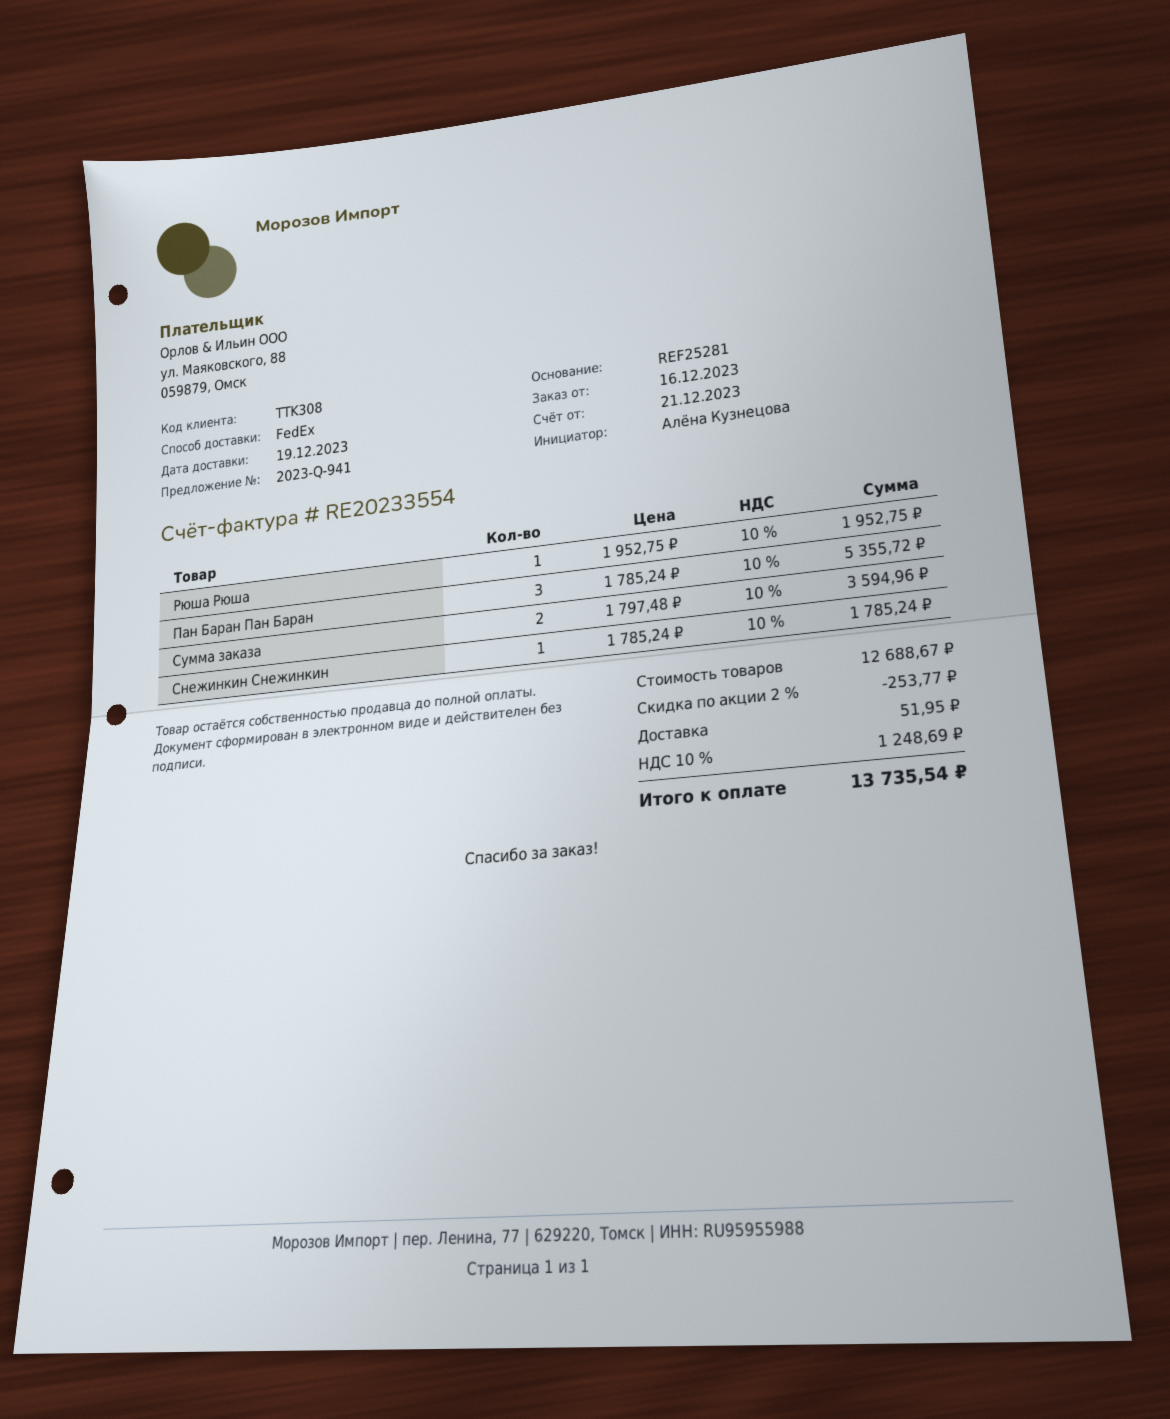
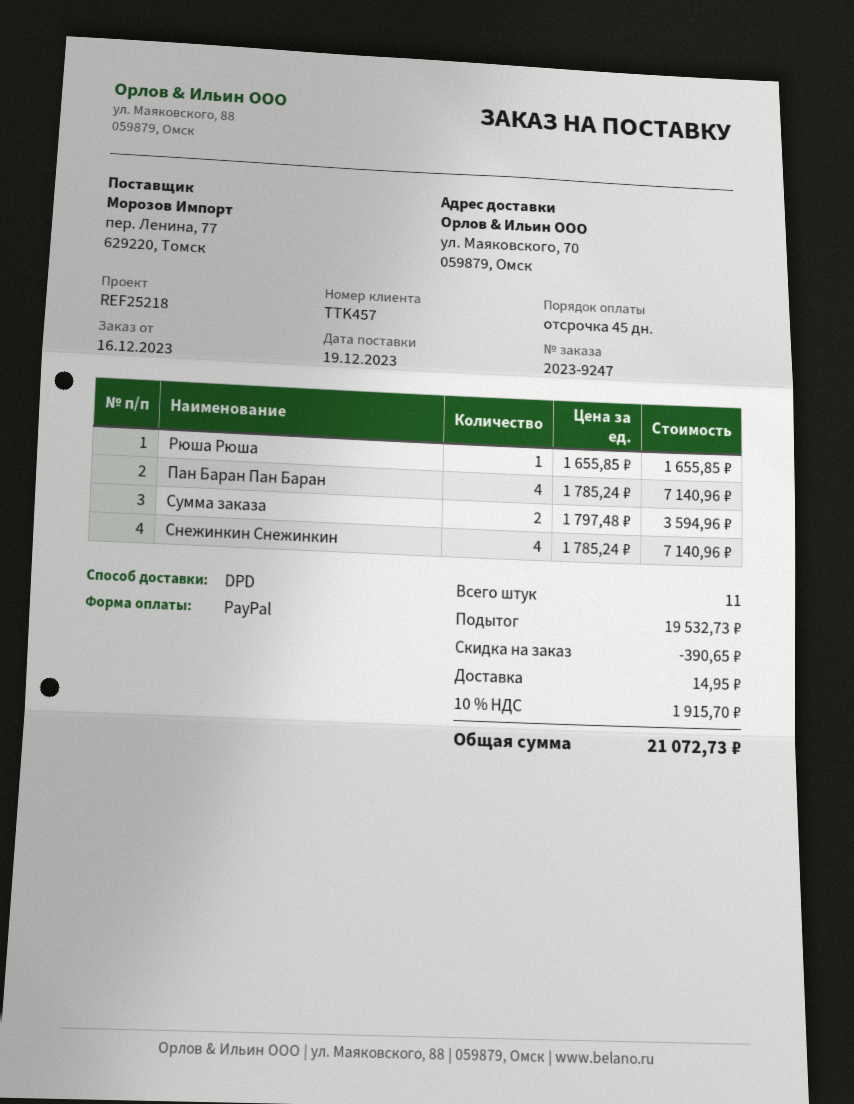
customer number: TTK308 -> TTK457
reference: REF25281 -> REF25218
shipping method: FedEx -> DPD
Рюша Рюша: 1 x 1952.75 = 1952.75 -> 1 x 1655.85 = 1655.85
Пан Баран Пан Баран: 3 x 1785.24 = 5355.72 -> 4 x 1785.24 = 7140.96
Снежинкин Снежинкин: 1 x 1785.24 = 1785.24 -> 4 x 1785.24 = 7140.96
subtotal: 12688.67 -> 19532.73
discount: 253.77 -> 390.65
shipping: 51.95 -> 14.95
tax: 10% = 1248.69 -> 10% = 1915.70
total: 13735.54 -> 21072.73

